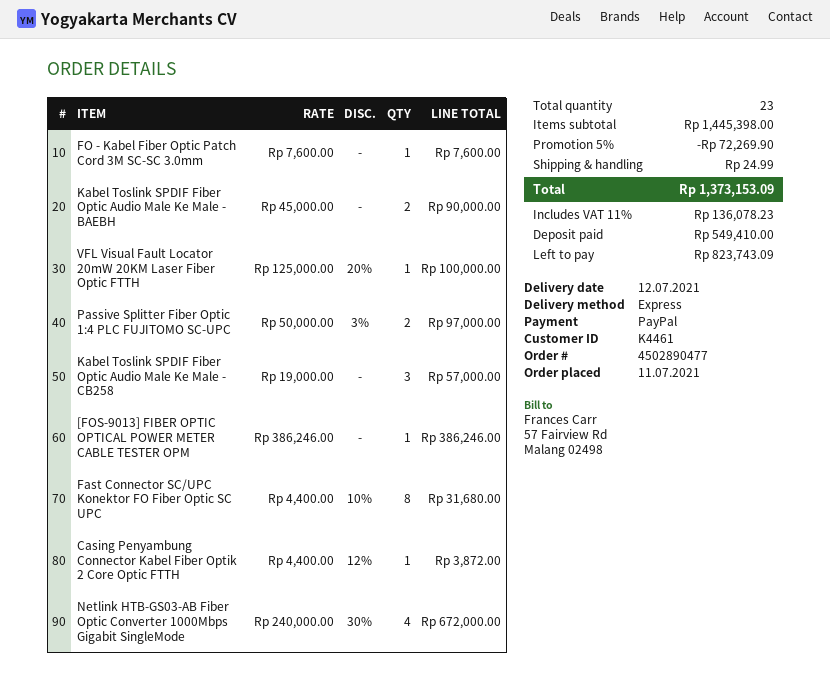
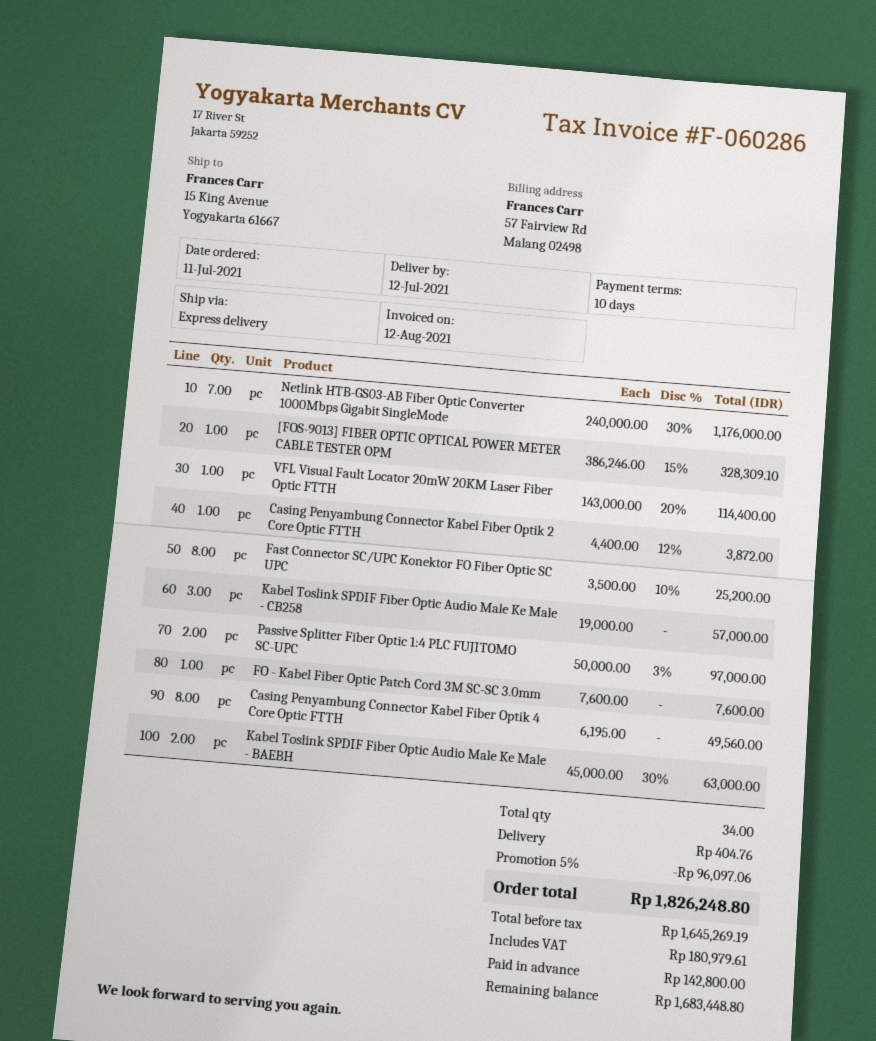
Kabel Toslink SPDIF Fiber Optic Audio Male Ke Male - BAEBH: 2 x 45000.00 = 90000.00 -> 2 x 45000.00 - 30% = 63000.00
VFL Visual Fault Locator 20mW 20KM Laser Fiber Optic FTTH: 1 x 125000.00 - 20% = 100000.00 -> 1 x 143000.00 - 20% = 114400.00
[FOS-9013] FIBER OPTIC OPTICAL POWER METER CABLE TESTER OPM: 1 x 386246.00 = 386246.00 -> 1 x 386246.00 - 15% = 328309.10
Fast Connector SC/UPC Konektor FO Fiber Optic SC UPC: 8 x 4400.00 - 10% = 31680.00 -> 8 x 3500.00 - 10% = 25200.00
Netlink HTB-GS03-AB Fiber Optic Converter 1000Mbps Gigabit SingleMode: 4 x 240000.00 - 30% = 672000.00 -> 7 x 240000.00 - 30% = 1176000.00
Casing Penyambung Connector Kabel Fiber Optik 4 Core Optic FTTH: none -> 8 x 6195.00 = 49560.00
total quantity: 23 -> 34
discount: 5% = 72269.90 -> 5% = 96097.06
shipping: 24.99 -> 404.76
tax: 136078.23 -> 180979.61
total: 1373153.09 -> 1826248.80
deposit: 549410.00 -> 142800.00
balance: 823743.09 -> 1683448.80

